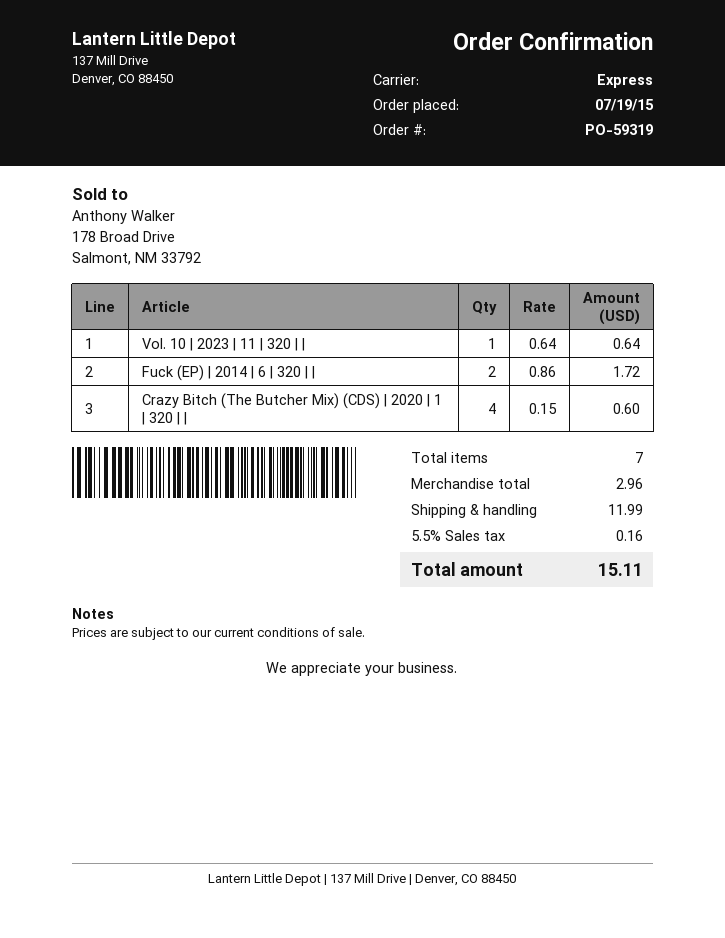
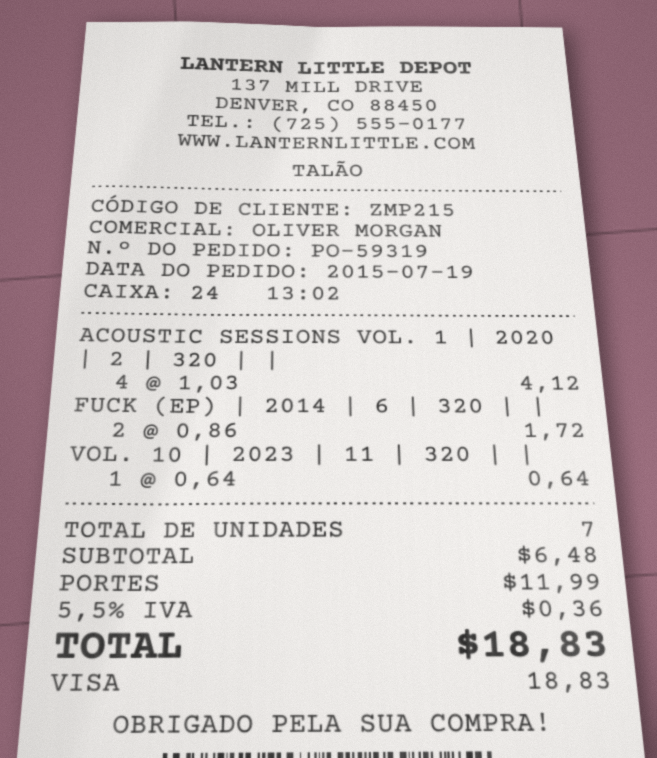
Crazy Bitch (The Butcher Mix) (CDS) | 2020 | 1 | 320 | |: 4 x 0.15 = 0.60 -> none
ACOUSTIC SESSIONS VOL. 1 | 2020 | 2 | 320 | |: none -> 4 x 1.03 = 4.12
subtotal: 2.96 -> 6.48
tax: 5.5% = 0.16 -> 5.5% = 0.36
total: 15.11 -> 18.83

